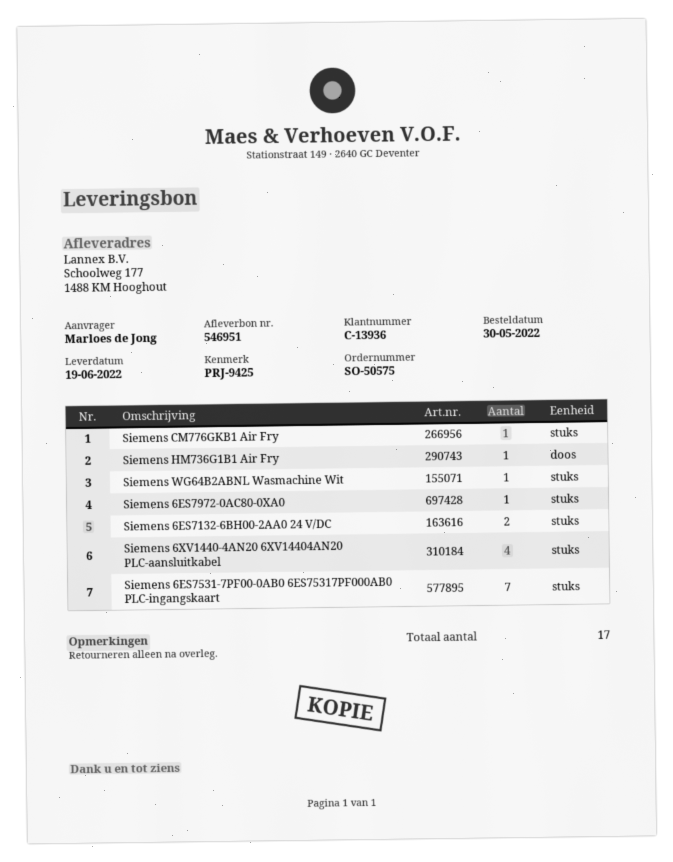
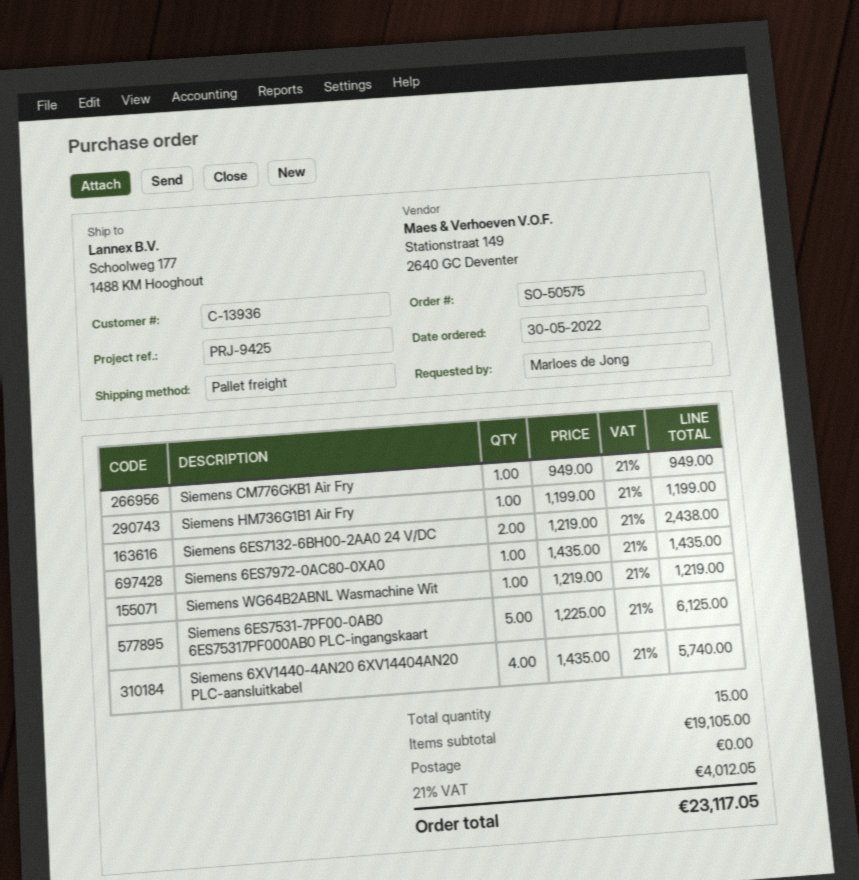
Siemens 6ES7531-7PF00-0AB0 6ES75317PF000AB0 PLC-ingangskaart: 7 -> 5
total quantity: 17 -> 15

